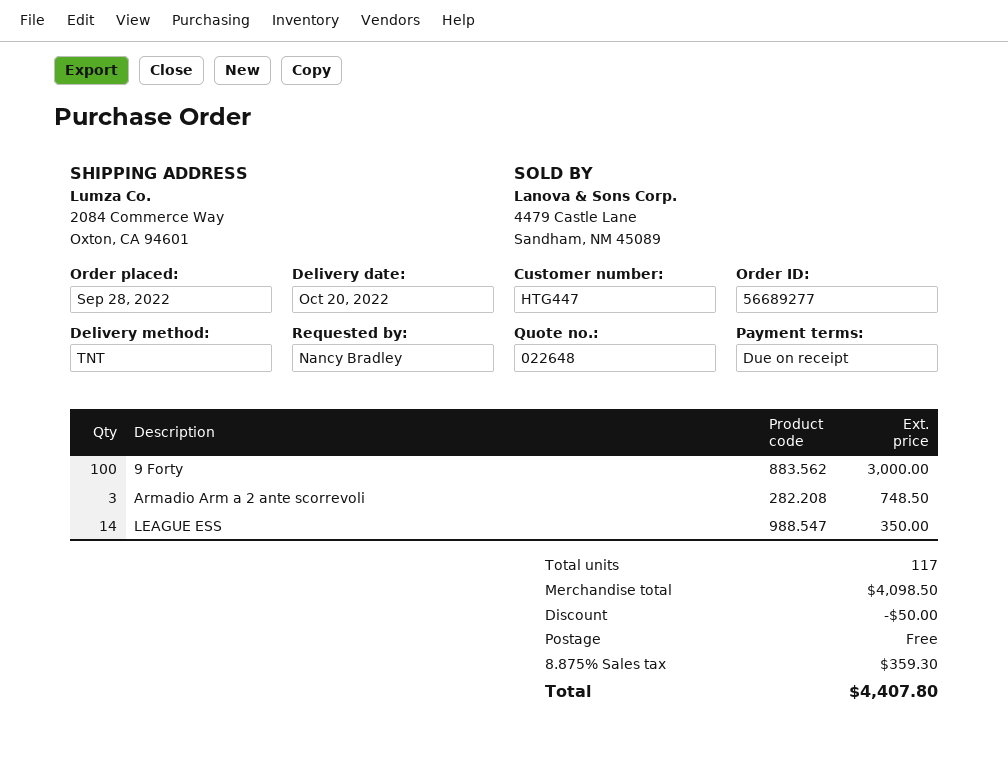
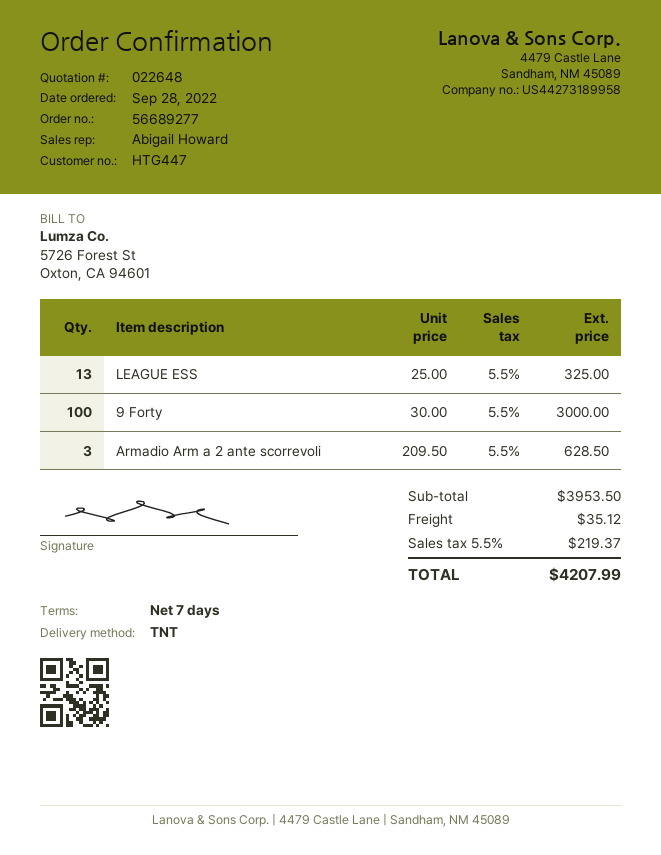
payment terms: on receipt -> 7 days
Armadio Arm a 2 ante scorrevoli: 3 for 748.50 -> 3 for 628.50
LEAGUE ESS: 14 for 350.00 -> 13 for 325.00
subtotal: 4098.50 -> 3953.50
discount: 50.00 -> none
shipping: 0.00 -> 35.12
tax: 8.875% = 359.30 -> 5.5% = 219.37
total: 4407.80 -> 4207.99

